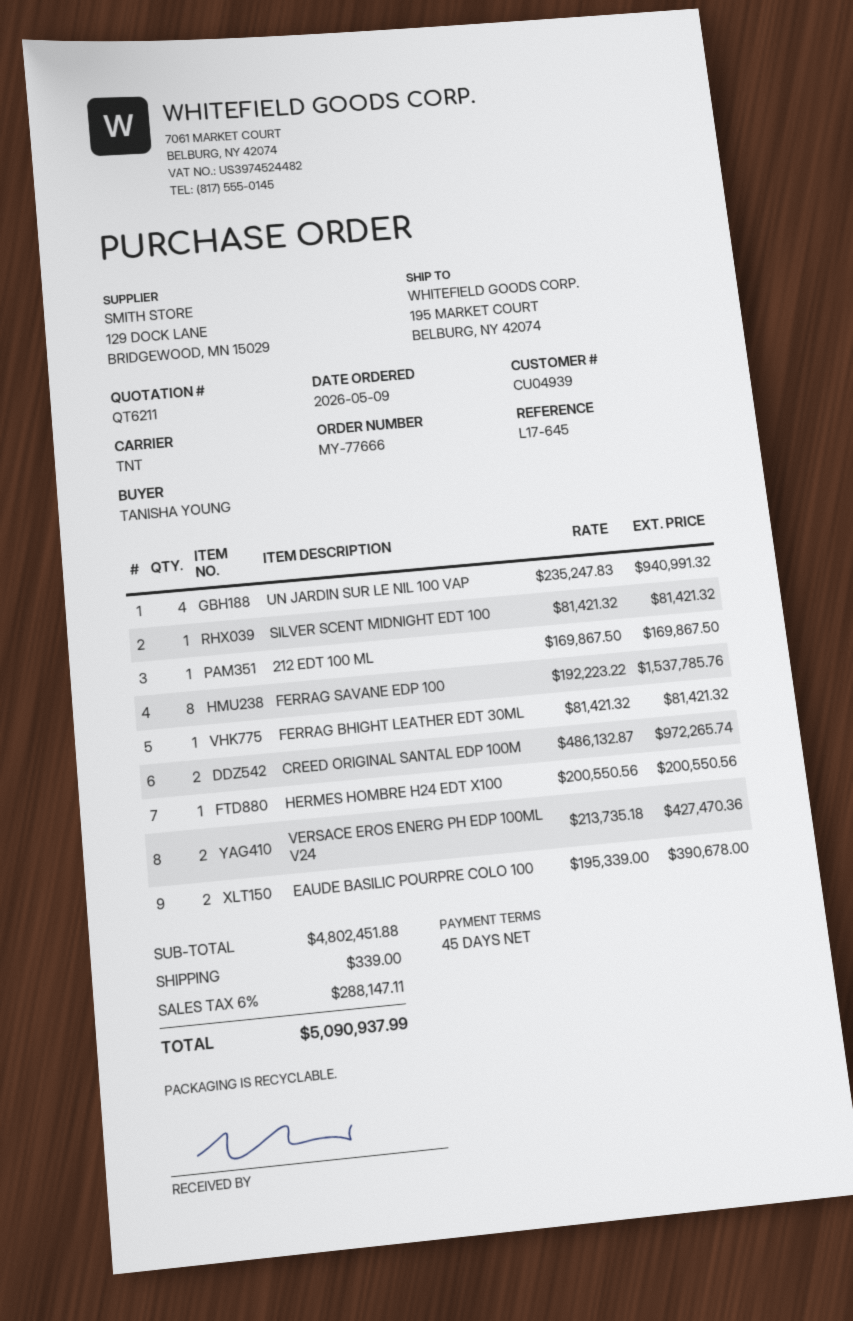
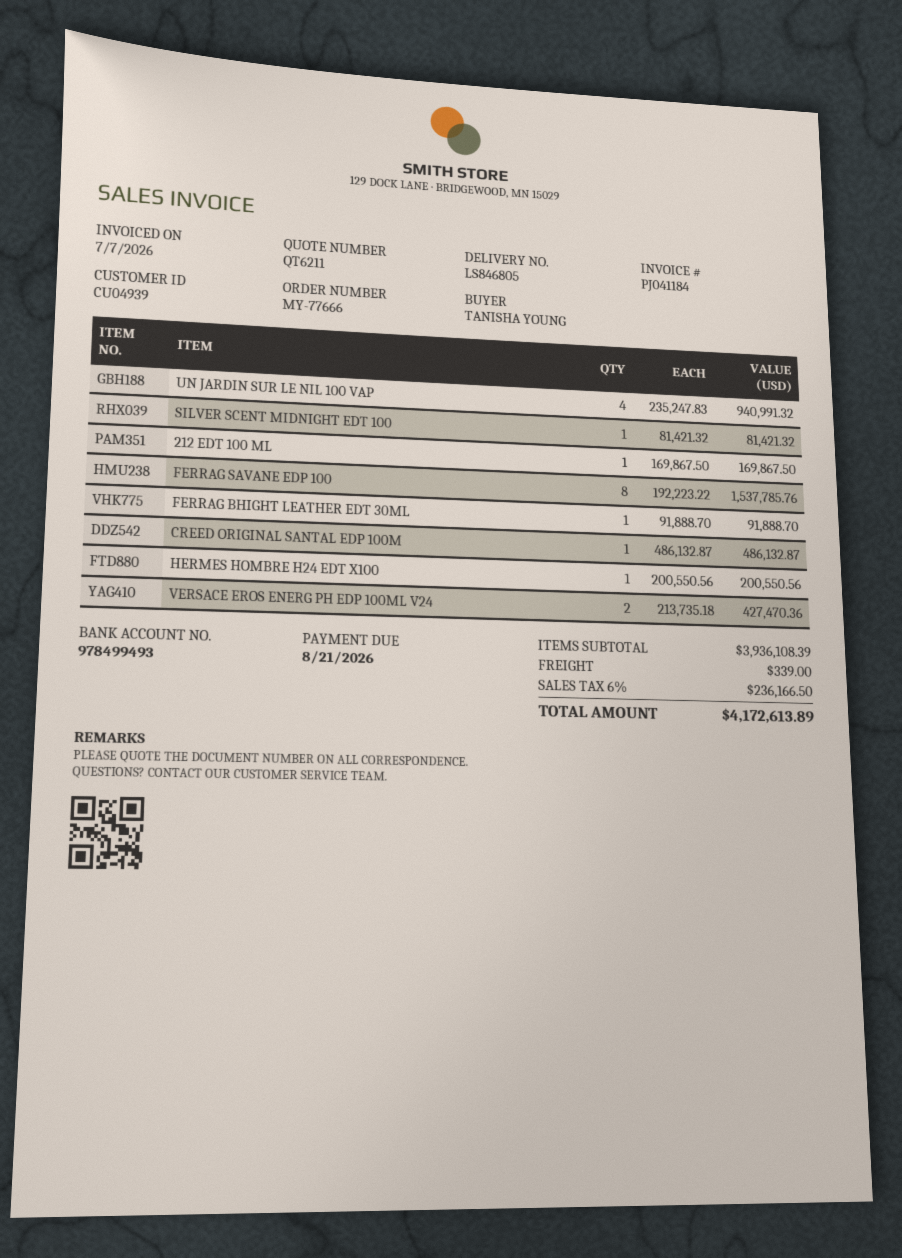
FERRAG BHIGHT LEATHER EDT 30ML: 1 x 81421.32 = 81421.32 -> 1 x 91888.70 = 91888.70
CREED ORIGINAL SANTAL EDP 100M: 2 x 486132.87 = 972265.74 -> 1 x 486132.87 = 486132.87
EAUDE BASILIC POURPRE COLO 100: 2 x 195339.00 = 390678.00 -> none
subtotal: 4802451.88 -> 3936108.39
tax: 6% = 288147.11 -> 6% = 236166.50
total: 5090937.99 -> 4172613.89

